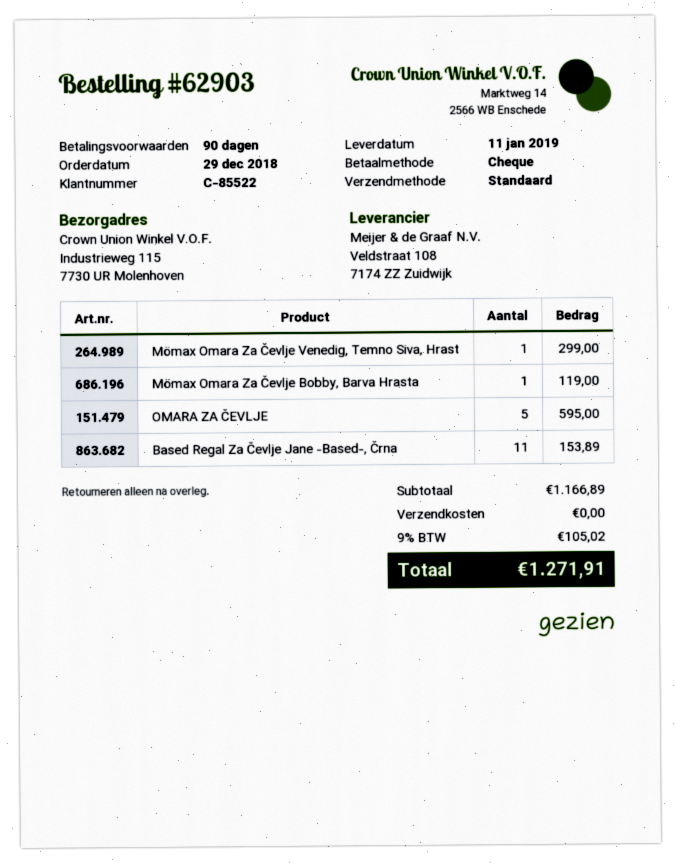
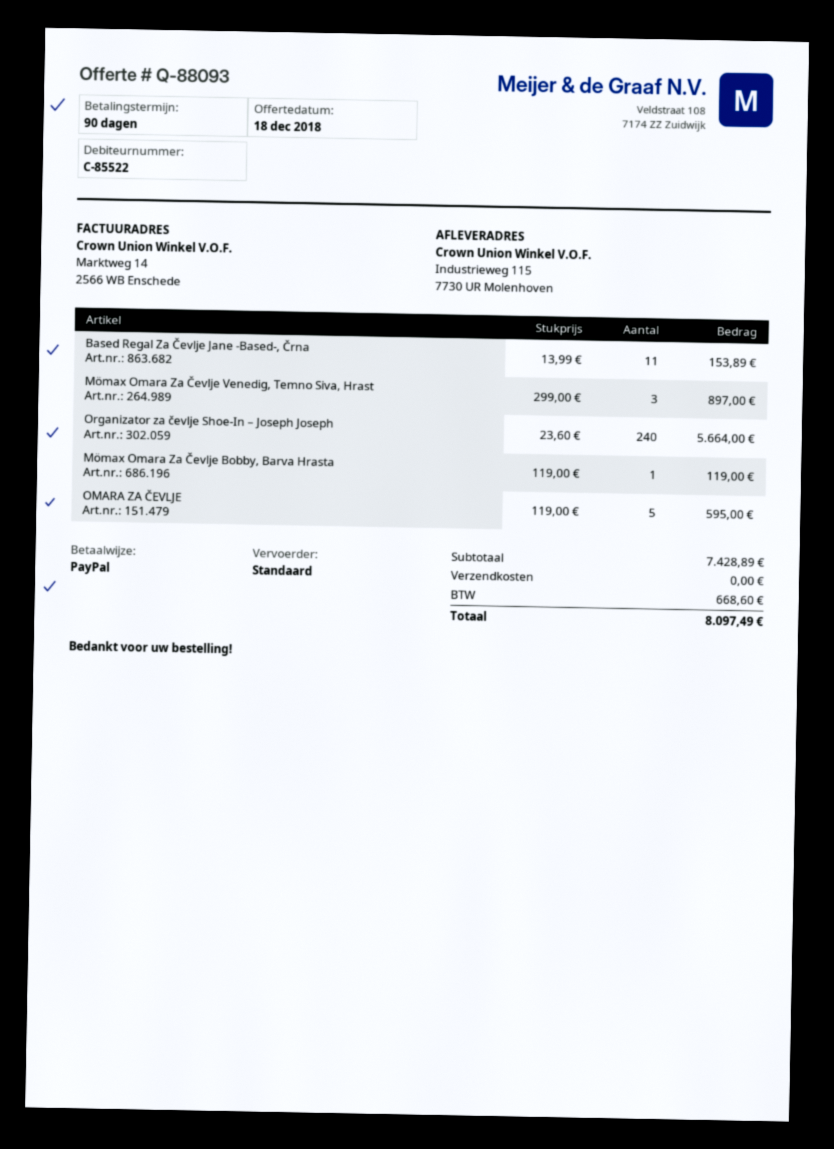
payment method: cheque -> PayPal
Mömax Omara Za Čevlje Venedig, Temno Siva, Hrast: 1 for 299.00 -> 3 for 897.00
Organizator za čevlje Shoe-In – Joseph Joseph: none -> 240 for 5664.00
subtotal: 1166.89 -> 7428.89
tax: 105.02 -> 668.60
total: 1271.91 -> 8097.49

